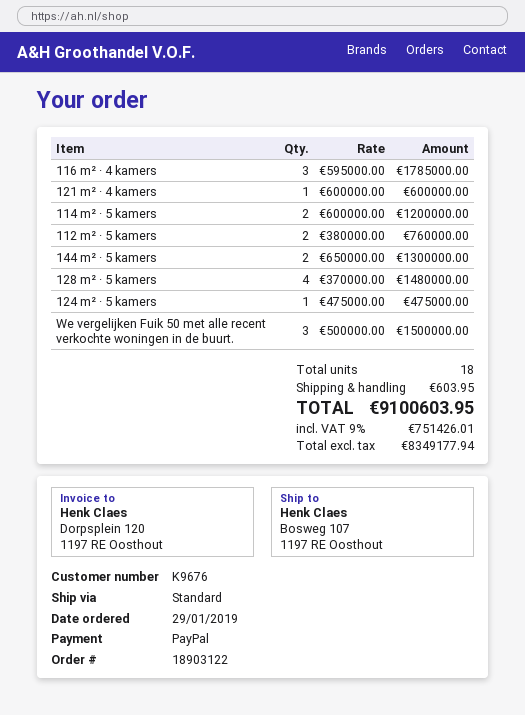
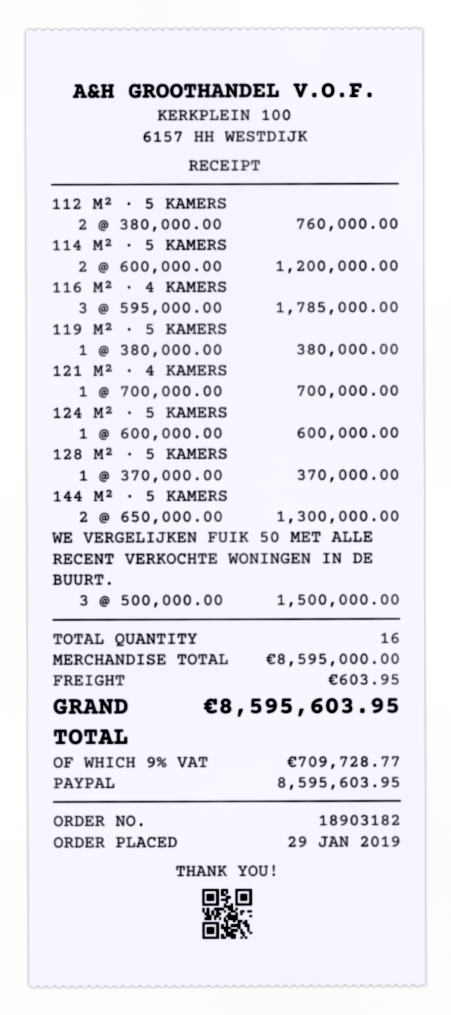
order number: 18903122 -> 18903182
121 m² · 4 kamers: 1 x 600000.00 = 600000.00 -> 1 x 700000.00 = 700000.00
128 m² · 5 kamers: 4 x 370000.00 = 1480000.00 -> 1 x 370000.00 = 370000.00
124 m² · 5 kamers: 1 x 475000.00 = 475000.00 -> 1 x 600000.00 = 600000.00
119 M² · 5 KAMERS: none -> 1 x 380000.00 = 380000.00
total quantity: 18 -> 16
tax: 9% = 751426.01 -> 9% = 709728.77
total: 9100603.95 -> 8595603.95

